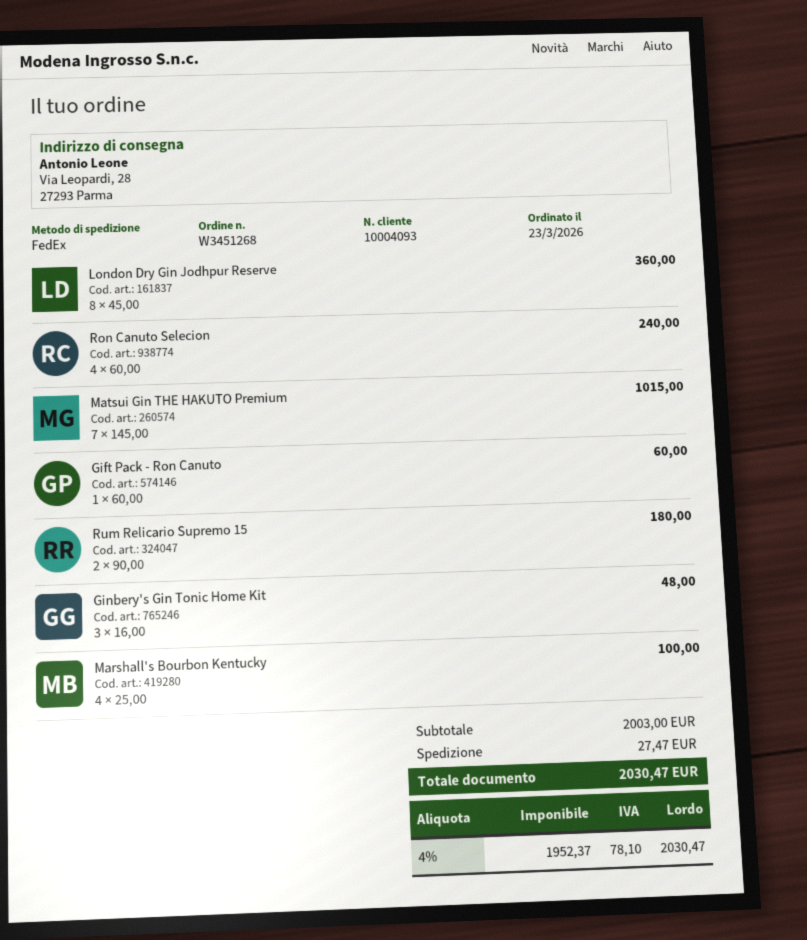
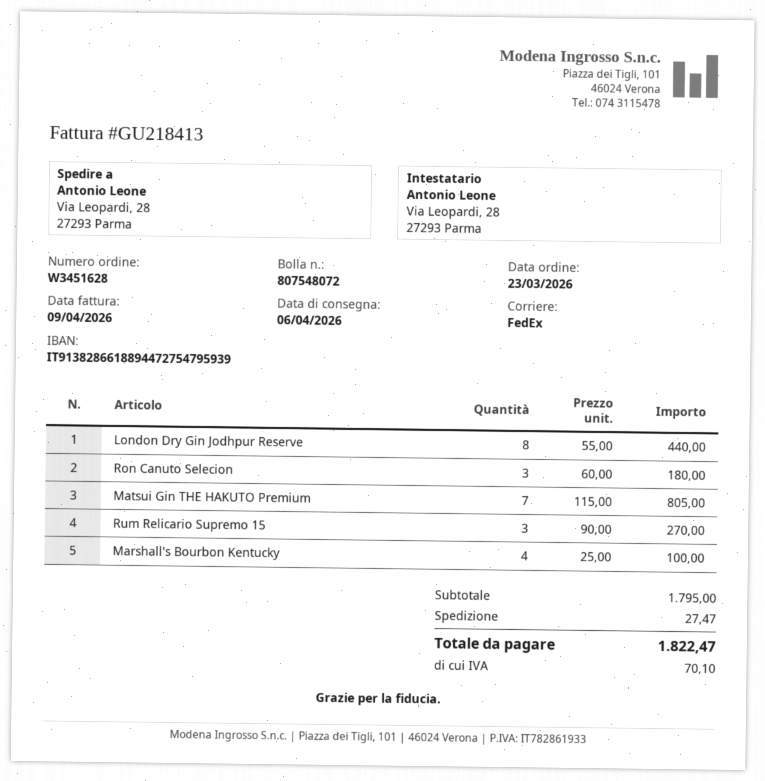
order number: W3451268 -> W3451628
London Dry Gin Jodhpur Reserve: 8 x 45.00 = 360.00 -> 8 x 55.00 = 440.00
Ron Canuto Selecion: 4 x 60.00 = 240.00 -> 3 x 60.00 = 180.00
Matsui Gin THE HAKUTO Premium: 7 x 145.00 = 1015.00 -> 7 x 115.00 = 805.00
Gift Pack - Ron Canuto: 1 x 60.00 = 60.00 -> none
Rum Relicario Supremo 15: 2 x 90.00 = 180.00 -> 3 x 90.00 = 270.00
Ginbery's Gin Tonic Home Kit: 3 x 16.00 = 48.00 -> none
subtotal: 2003.00 -> 1795.00
tax: 78.10 -> 70.10
total: 2030.47 -> 1822.47

